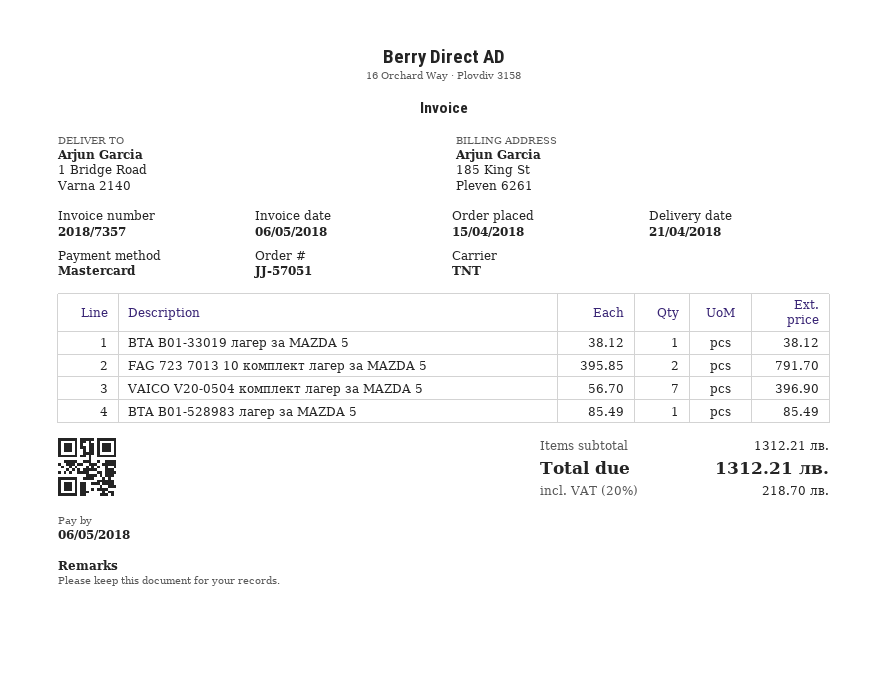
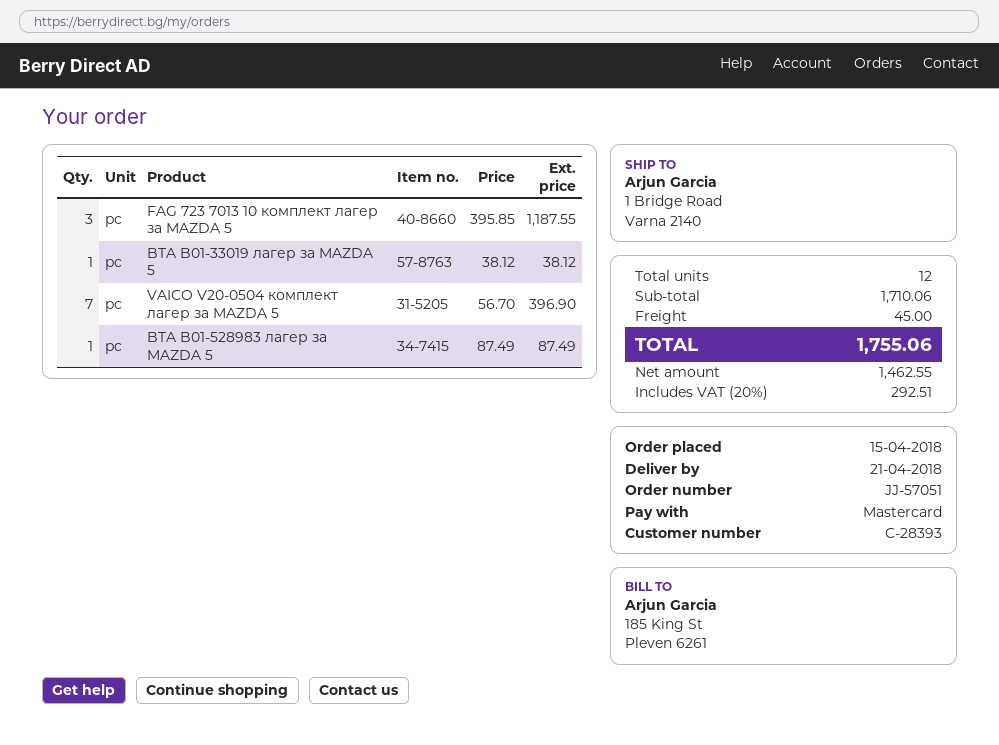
FAG 723 7013 10 комплект лагер за MAZDA 5: 2 x 395.85 = 791.70 -> 3 x 395.85 = 1187.55
BTA B01-528983 лагер за MAZDA 5: 1 x 85.49 = 85.49 -> 1 x 87.49 = 87.49
subtotal: 1312.21 -> 1710.06
shipping: none -> 45.00
tax: 20% = 218.70 -> 20% = 292.51
total: 1312.21 -> 1755.06

